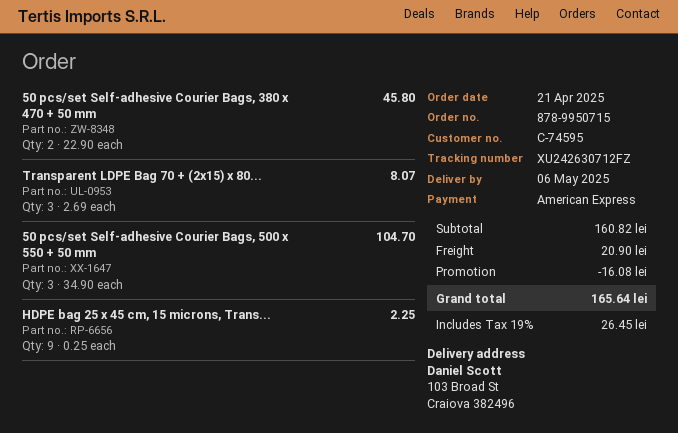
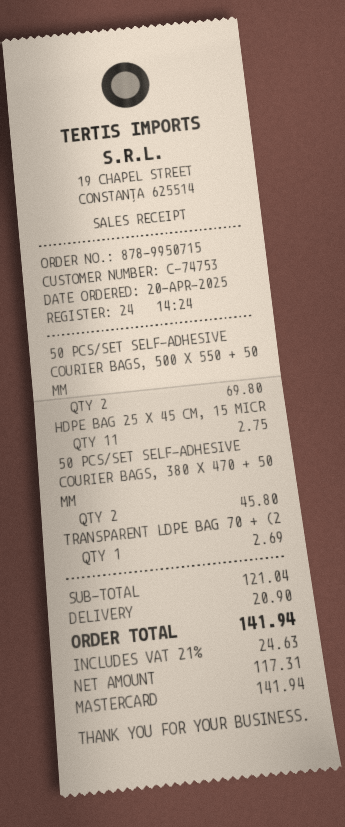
order date: 2025-04-21 -> 2025-04-20
customer number: C-74595 -> C-74753
payment method: American Express -> Mastercard
Transparent LDPE Bag 70 + (2x15) x 80...: 3 for 8.07 -> 1 for 2.69
50 pcs/set Self-adhesive Courier Bags, 500 x 550 + 50 mm: 3 for 104.70 -> 2 for 69.80
HDPE bag 25 x 45 cm, 15 microns, Trans...: 9 for 2.25 -> 11 for 2.75
subtotal: 160.82 -> 121.04
discount: 16.08 -> none
tax: 19% = 26.45 -> 21% = 24.63
total: 165.64 -> 141.94

